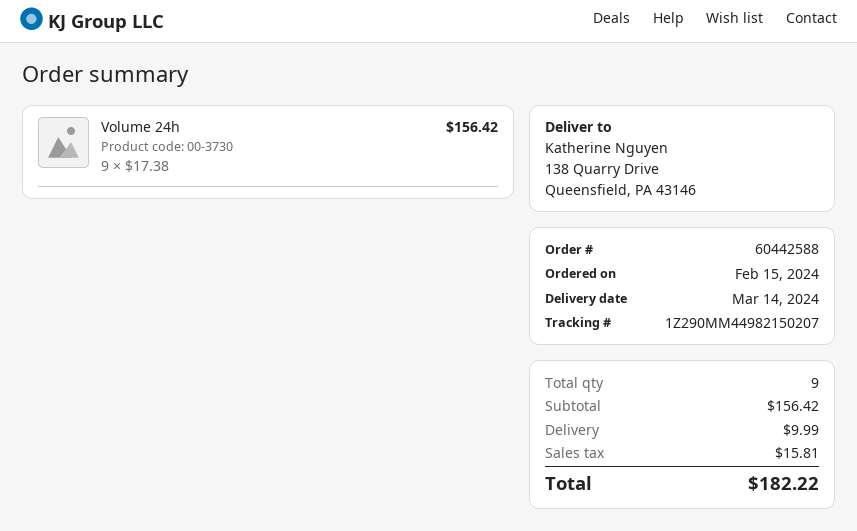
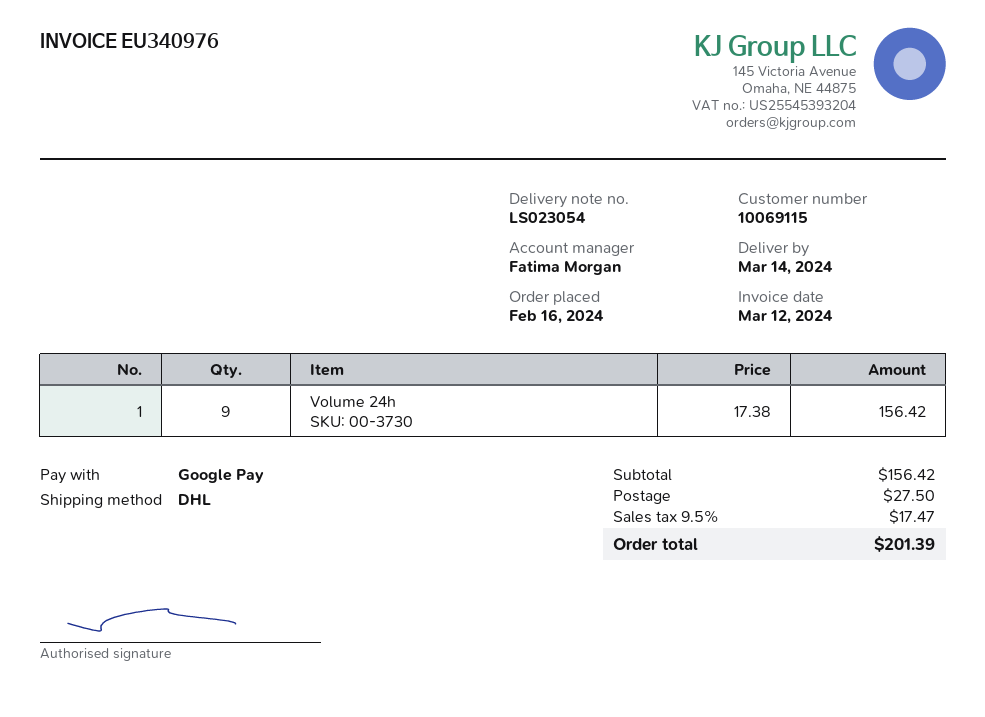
order date: 2024-02-15 -> 2024-02-16
shipping: 9.99 -> 27.50
tax: 15.81 -> 17.47
total: 182.22 -> 201.39

